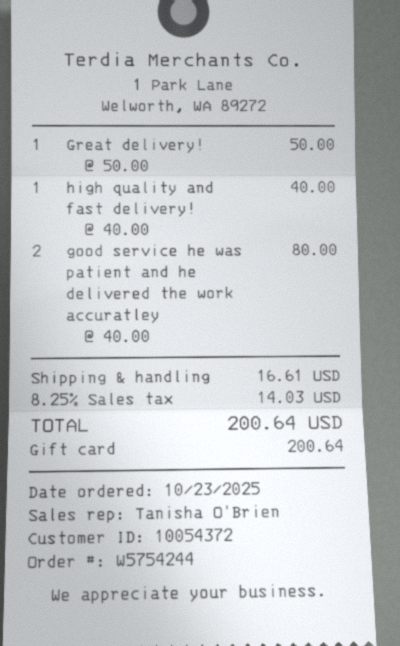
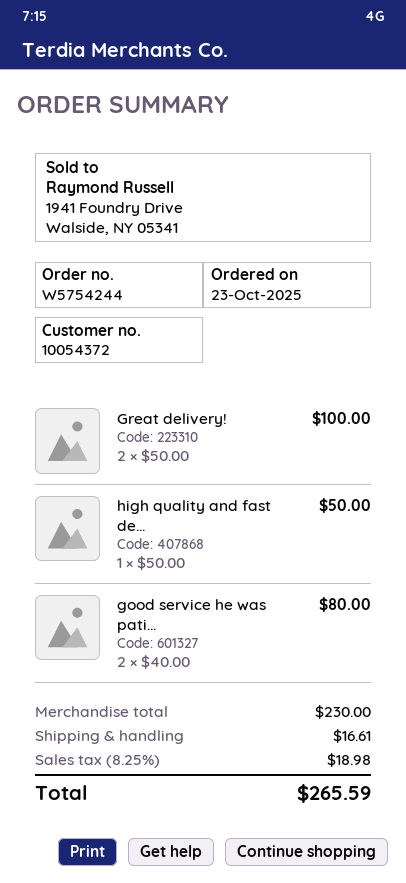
Great delivery!: 1 x 50.00 = 50.00 -> 2 x 50.00 = 100.00
high quality and fast delivery!: 1 x 40.00 = 40.00 -> 1 x 50.00 = 50.00
tax: 8.25% = 14.03 -> 8.25% = 18.98
total: 200.64 -> 265.59

